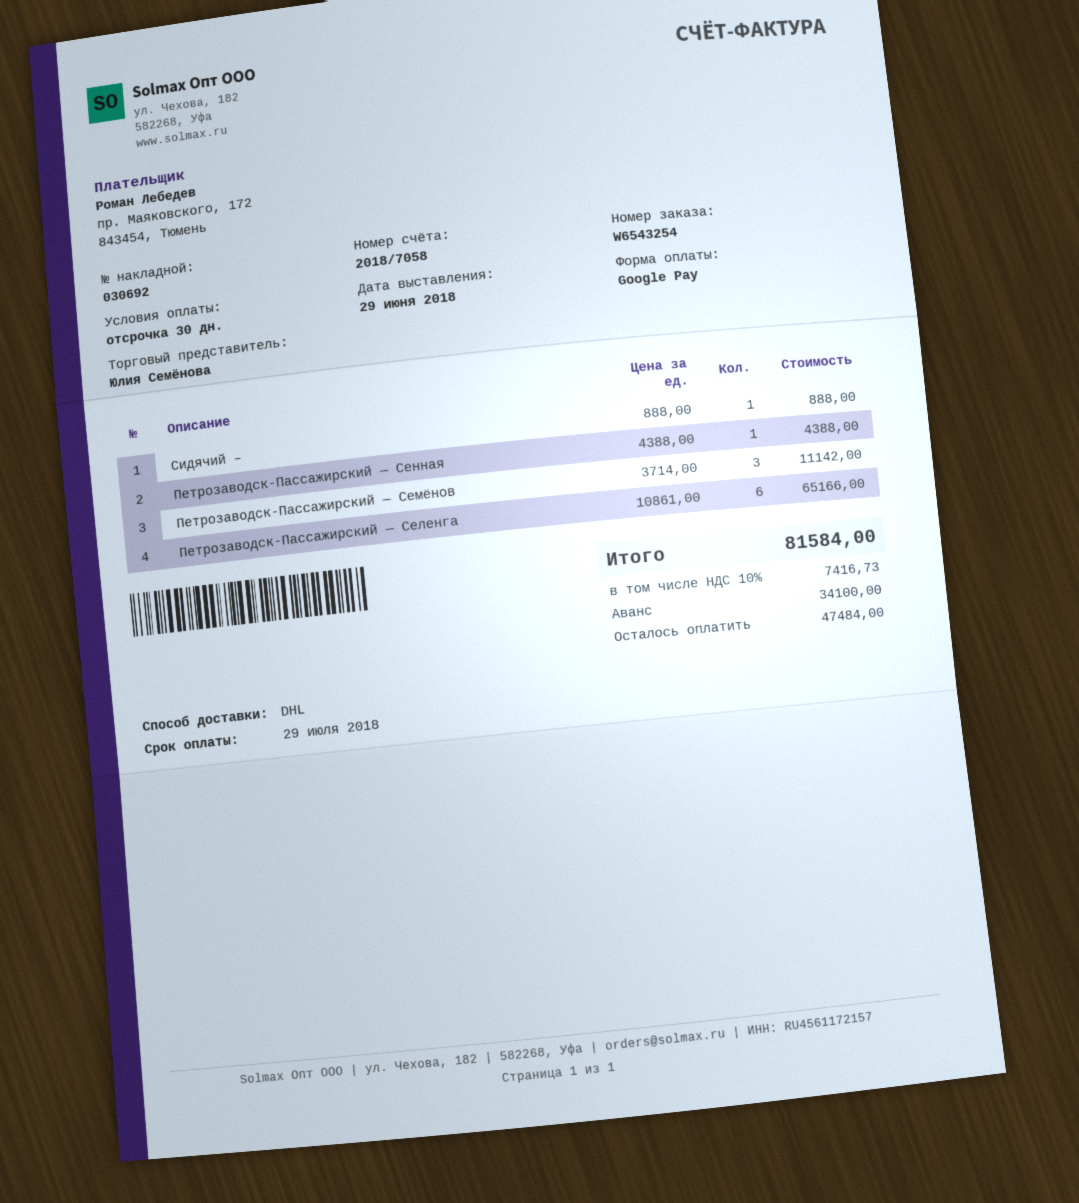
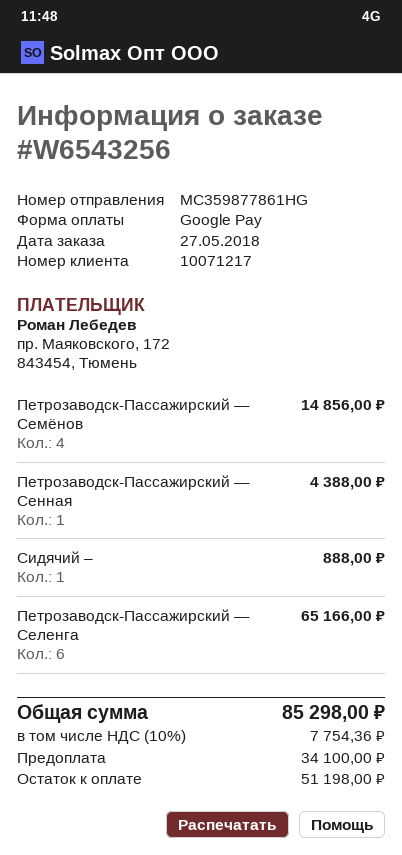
order number: W6543254 -> W6543256
Петрозаводск-Пассажирский — Семёнов: 3 for 11142.00 -> 4 for 14856.00
tax: 10% = 7416.73 -> 10% = 7754.36
total: 81584.00 -> 85298.00
balance: 47484.00 -> 51198.00

